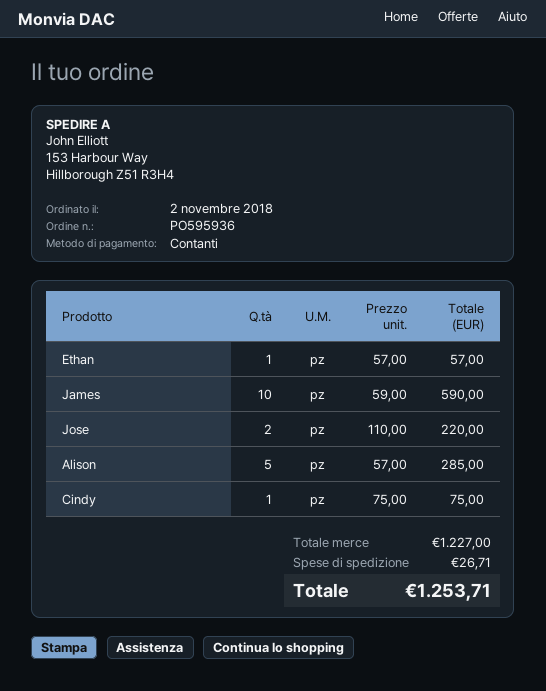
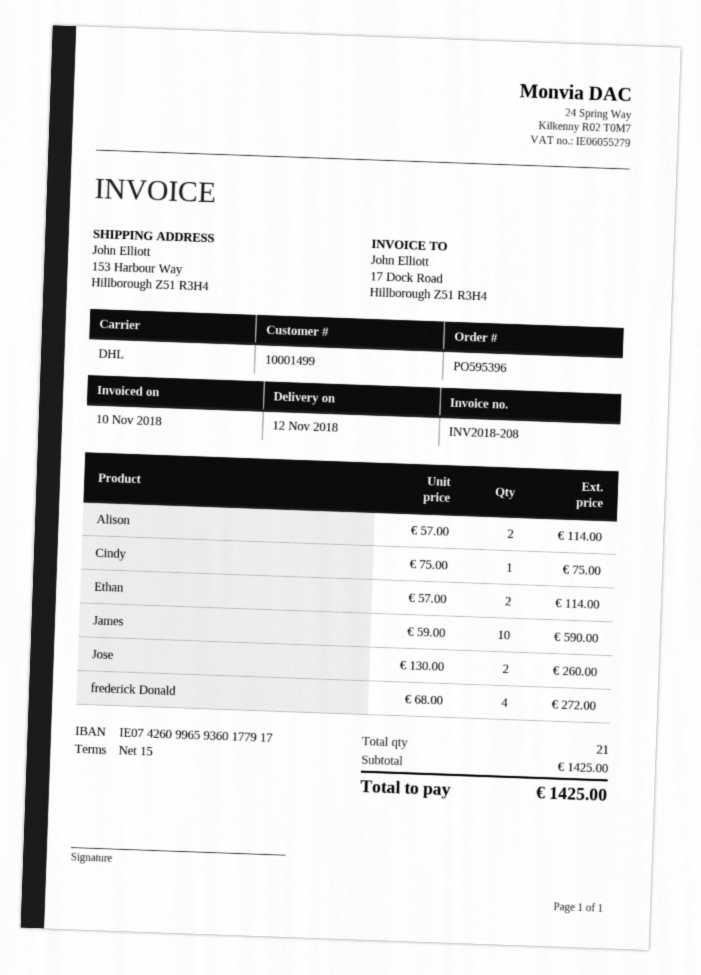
order number: PO595936 -> PO595396
Ethan: 1 x 57.00 = 57.00 -> 2 x 57.00 = 114.00
Jose: 2 x 110.00 = 220.00 -> 2 x 130.00 = 260.00
Alison: 5 x 57.00 = 285.00 -> 2 x 57.00 = 114.00
frederick Donald: none -> 4 x 68.00 = 272.00
subtotal: 1227.00 -> 1425.00
shipping: 26.71 -> none
total: 1253.71 -> 1425.00

